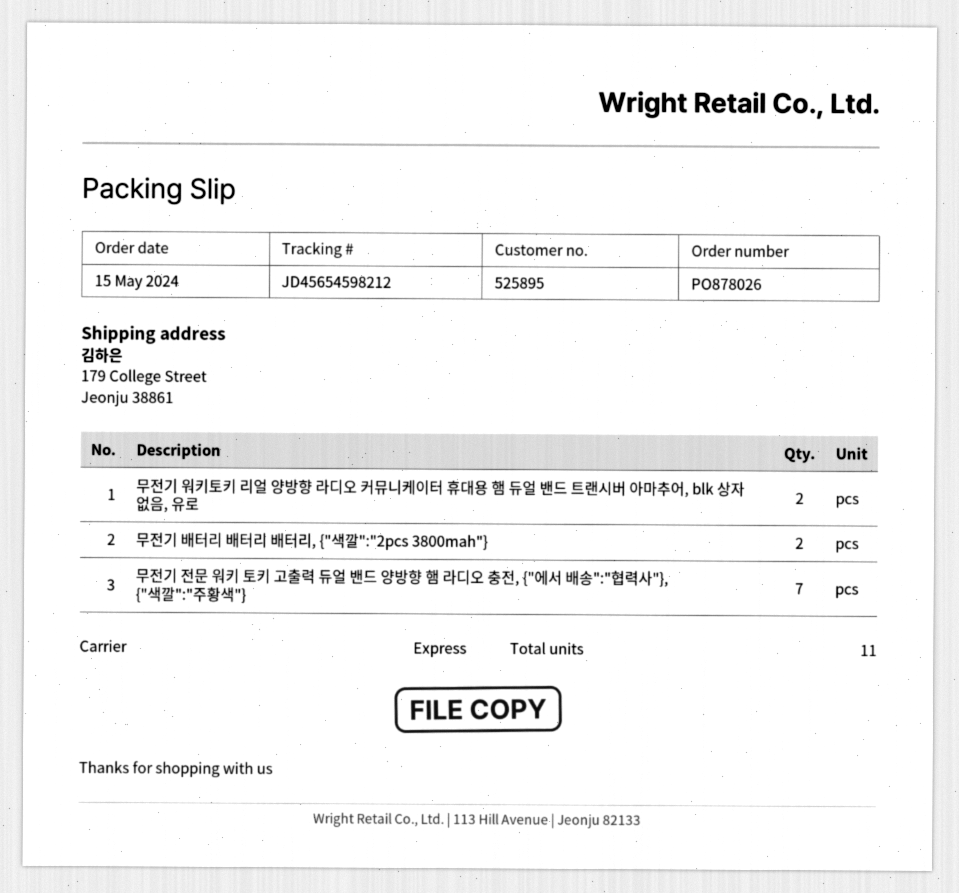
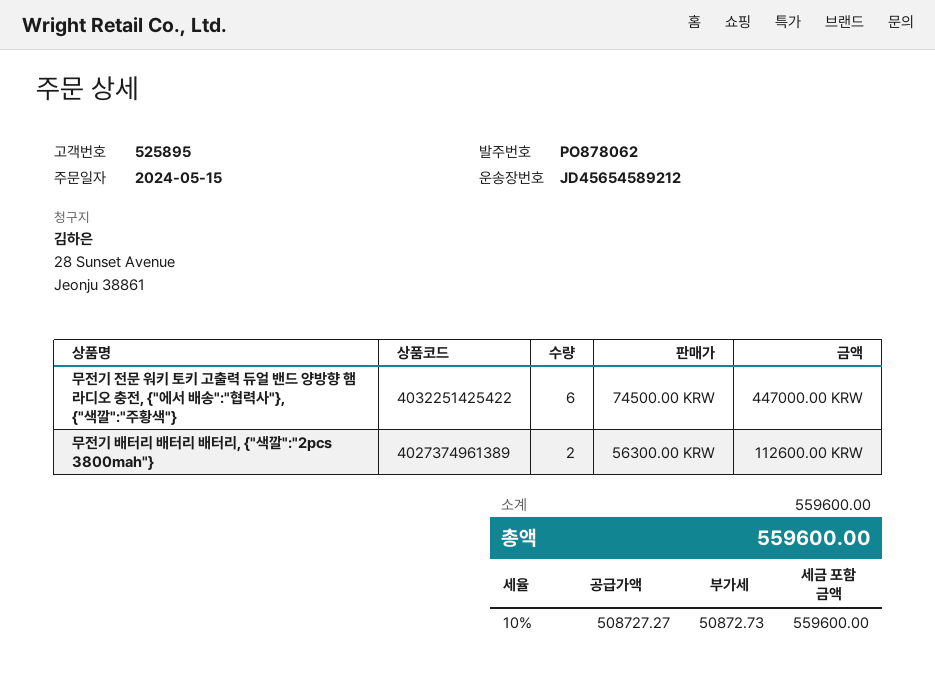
order number: PO878026 -> PO878062
tracking number: JD45654598212 -> JD45654589212
무전기 워키토키 리얼 양방향 라디오 커뮤니케이터 휴대용 햄 듀얼 밴드 트랜시버 아마추어, blk 상자 없음, 유로: 2 -> none
무전기 전문 워키 토키 고출력 듀얼 밴드 양방향 햄 라디오 충전, {"에서 배송":"협력사"}, {"색깔":"주황색"}: 7 -> 6

